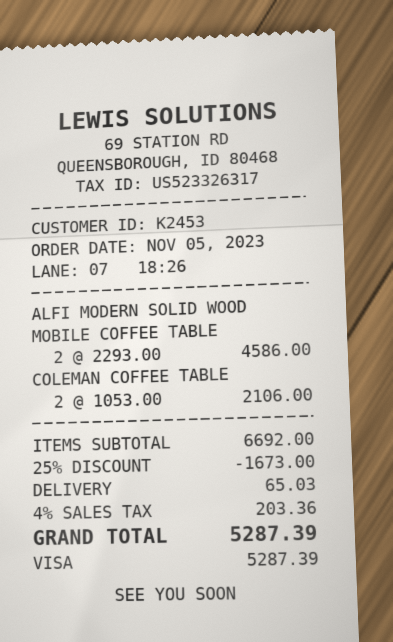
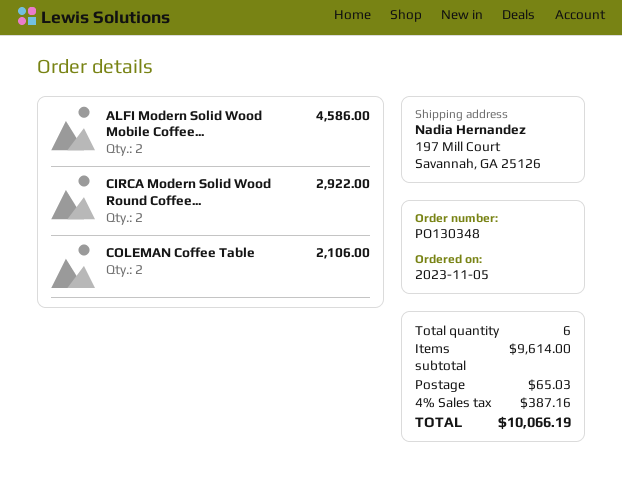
CIRCA Modern Solid Wood Round Coffee...: none -> 2 for 2922.00
subtotal: 6692.00 -> 9614.00
discount: 25% = 1673.00 -> none
tax: 4% = 203.36 -> 4% = 387.16
total: 5287.39 -> 10066.19

